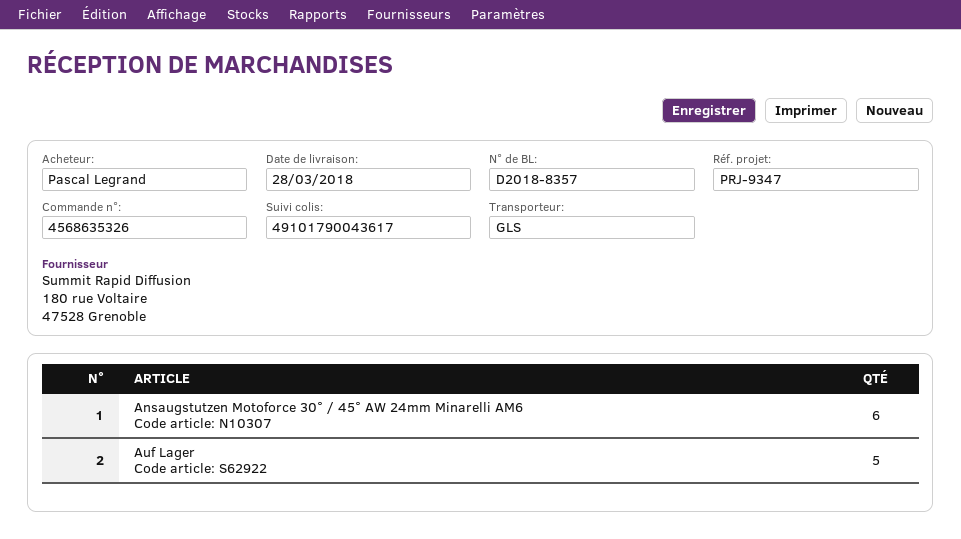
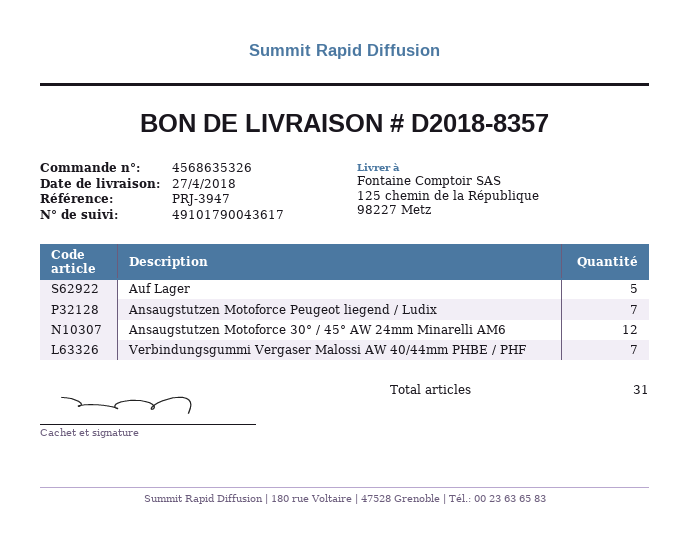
delivery date: 2018-03-28 -> 2018-04-27
reference: PRJ-9347 -> PRJ-3947
Ansaugstutzen Motoforce 30° / 45° AW 24mm Minarelli AM6: 6 -> 12
Ansaugstutzen Motoforce Peugeot liegend / Ludix: none -> 7
Verbindungsgummi Vergaser Malossi AW 40/44mm PHBE / PHF: none -> 7

